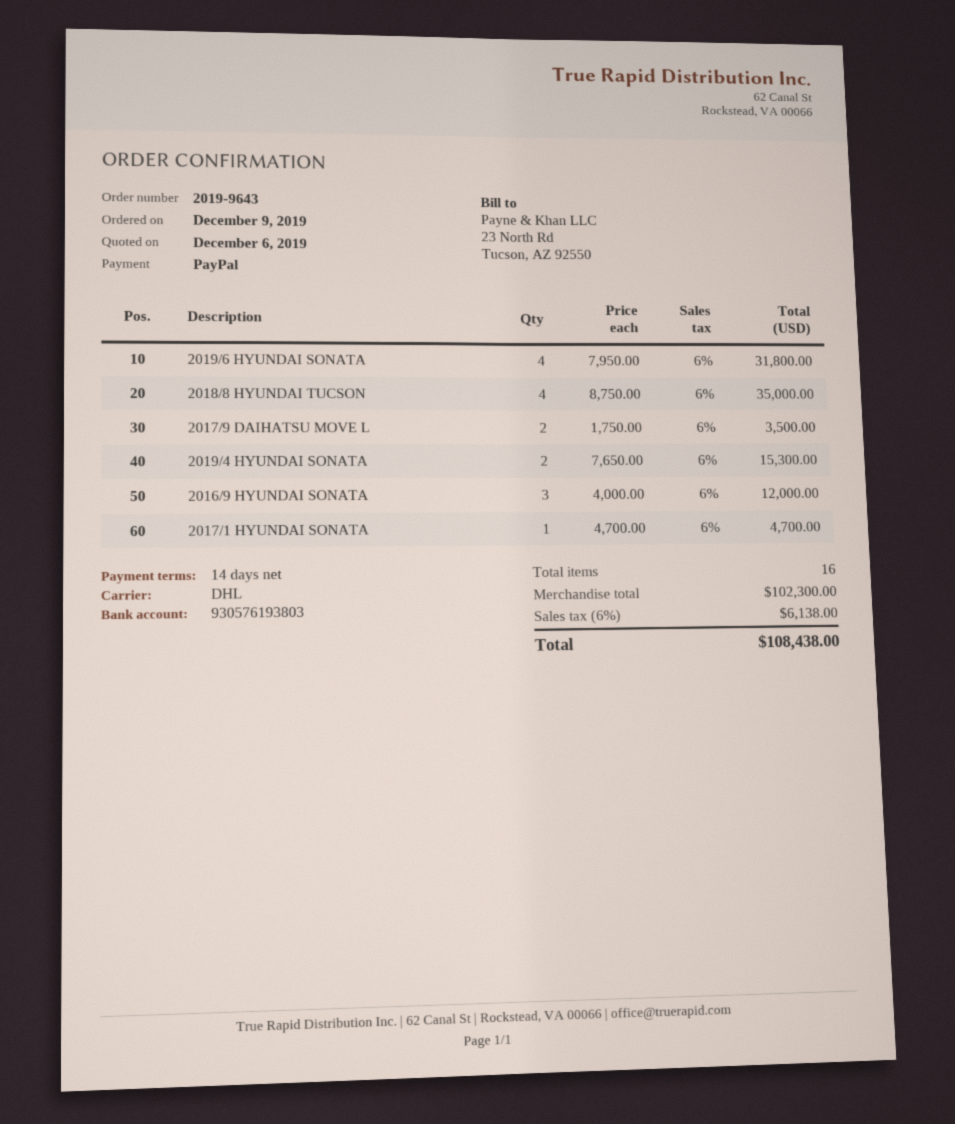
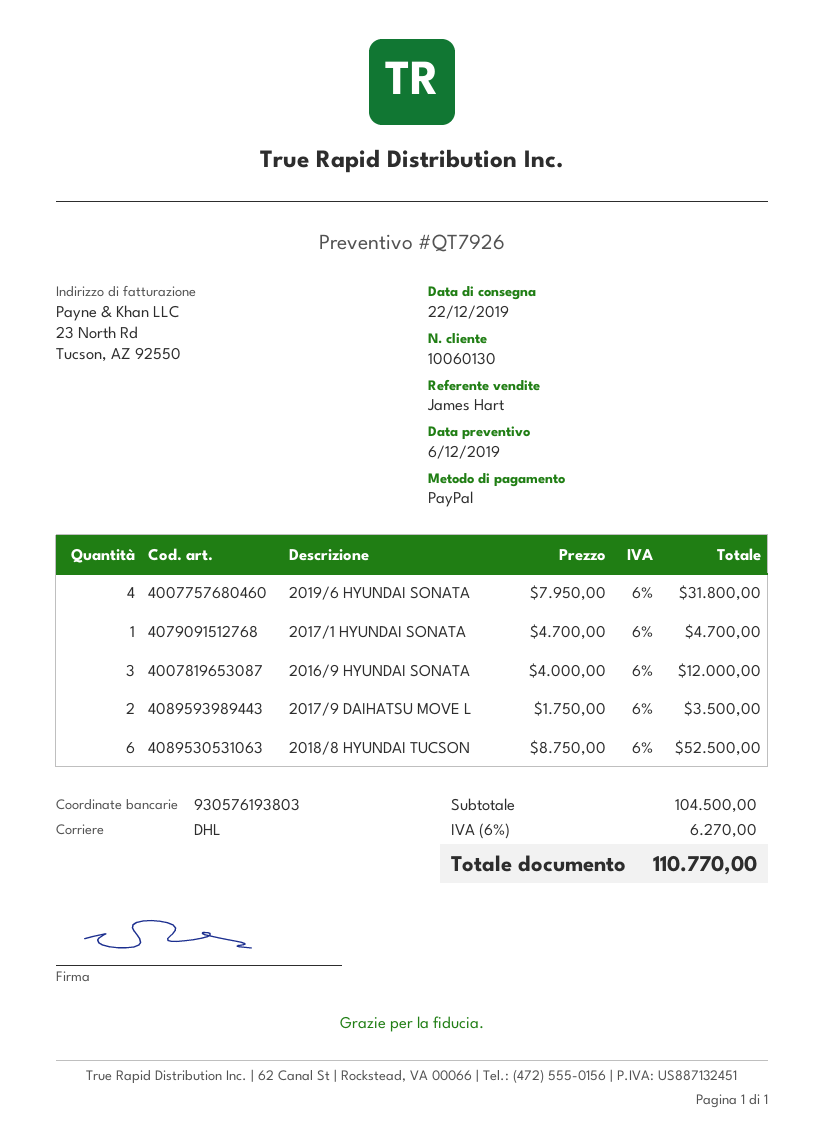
2018/8 HYUNDAI TUCSON: 4 x 8750.00 = 35000.00 -> 6 x 8750.00 = 52500.00
2019/4 HYUNDAI SONATA: 2 x 7650.00 = 15300.00 -> none
subtotal: 102300.00 -> 104500.00
tax: 6% = 6138.00 -> 6% = 6270.00
total: 108438.00 -> 110770.00

